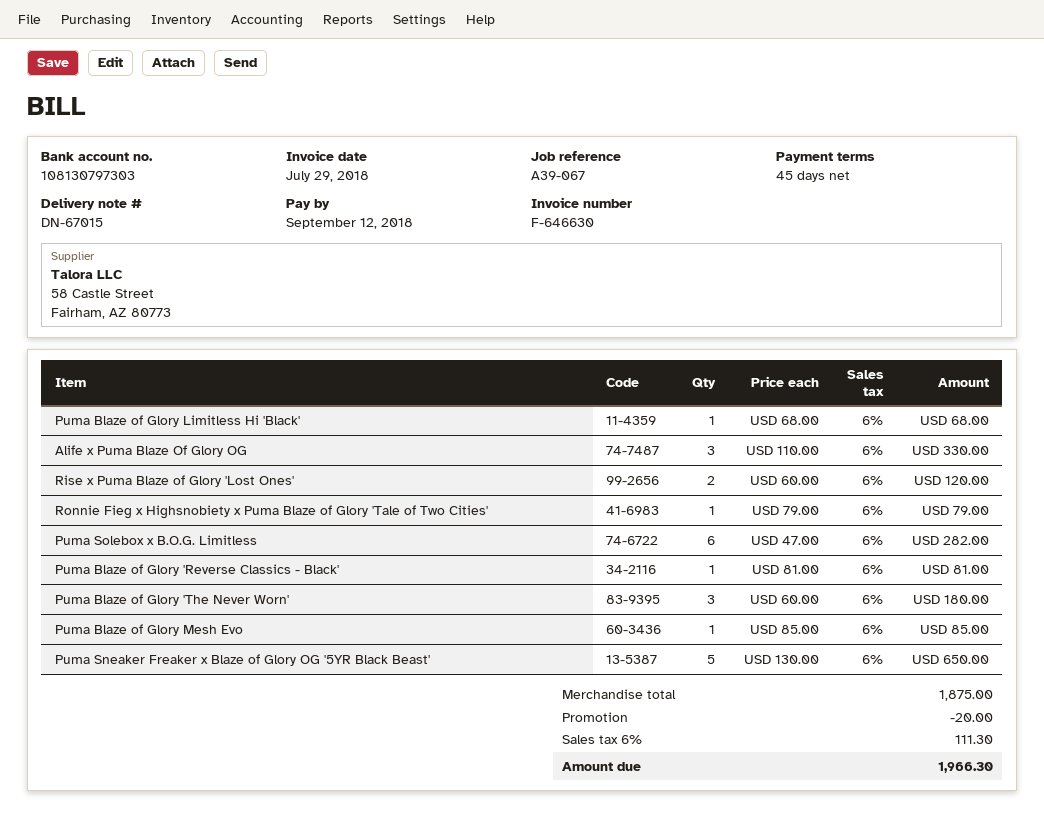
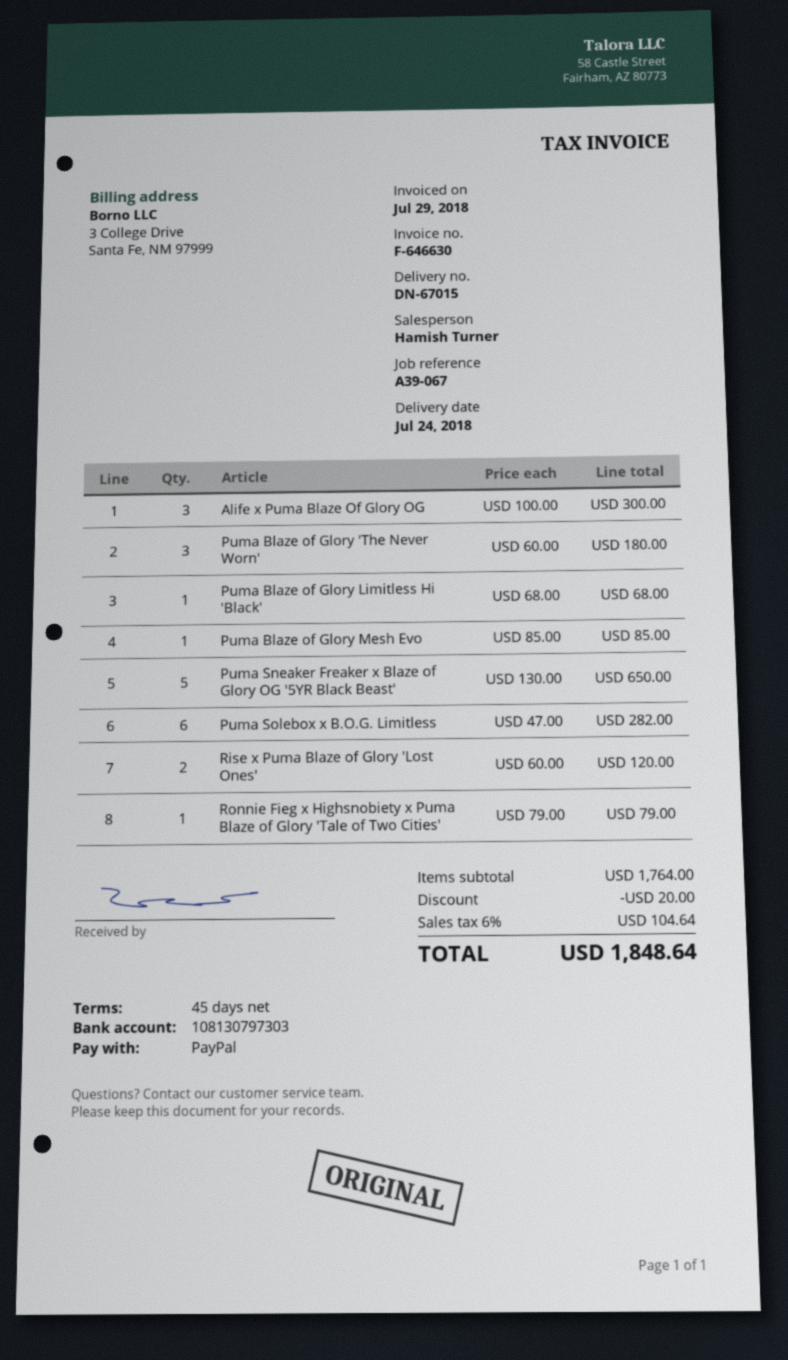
Alife x Puma Blaze Of Glory OG: 3 x 110.00 = 330.00 -> 3 x 100.00 = 300.00
Puma Blaze of Glory 'Reverse Classics - Black': 1 x 81.00 = 81.00 -> none
subtotal: 1875.00 -> 1764.00
tax: 6% = 111.30 -> 6% = 104.64
total: 1966.30 -> 1848.64

